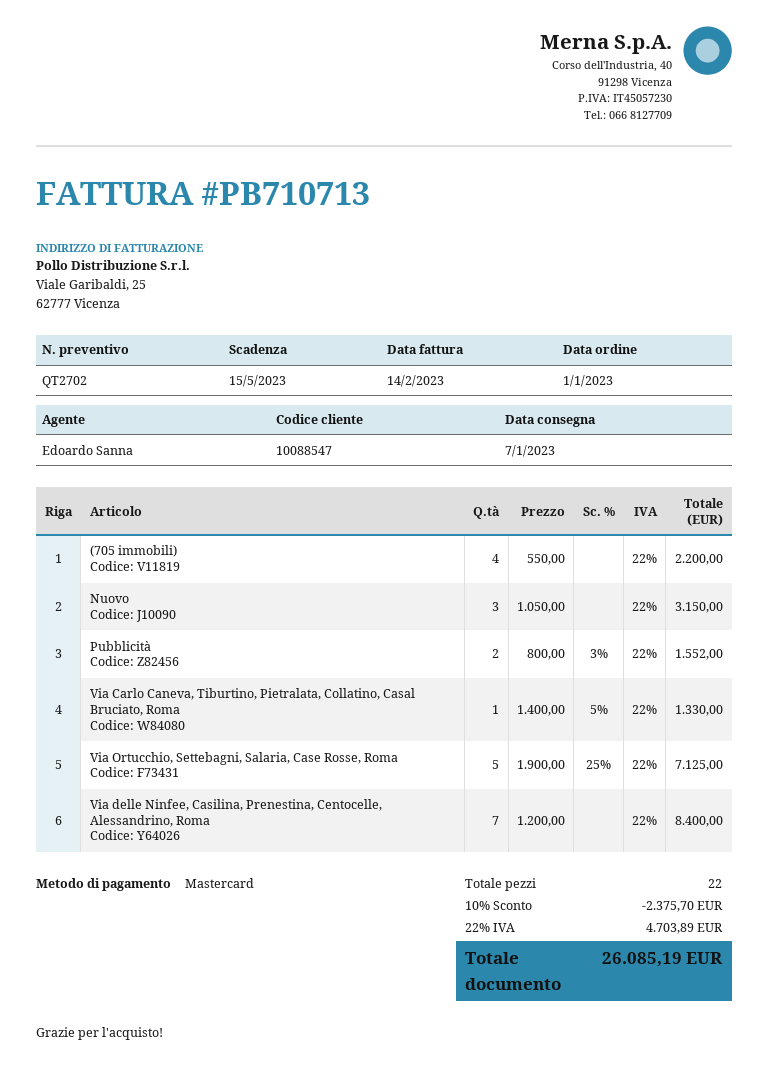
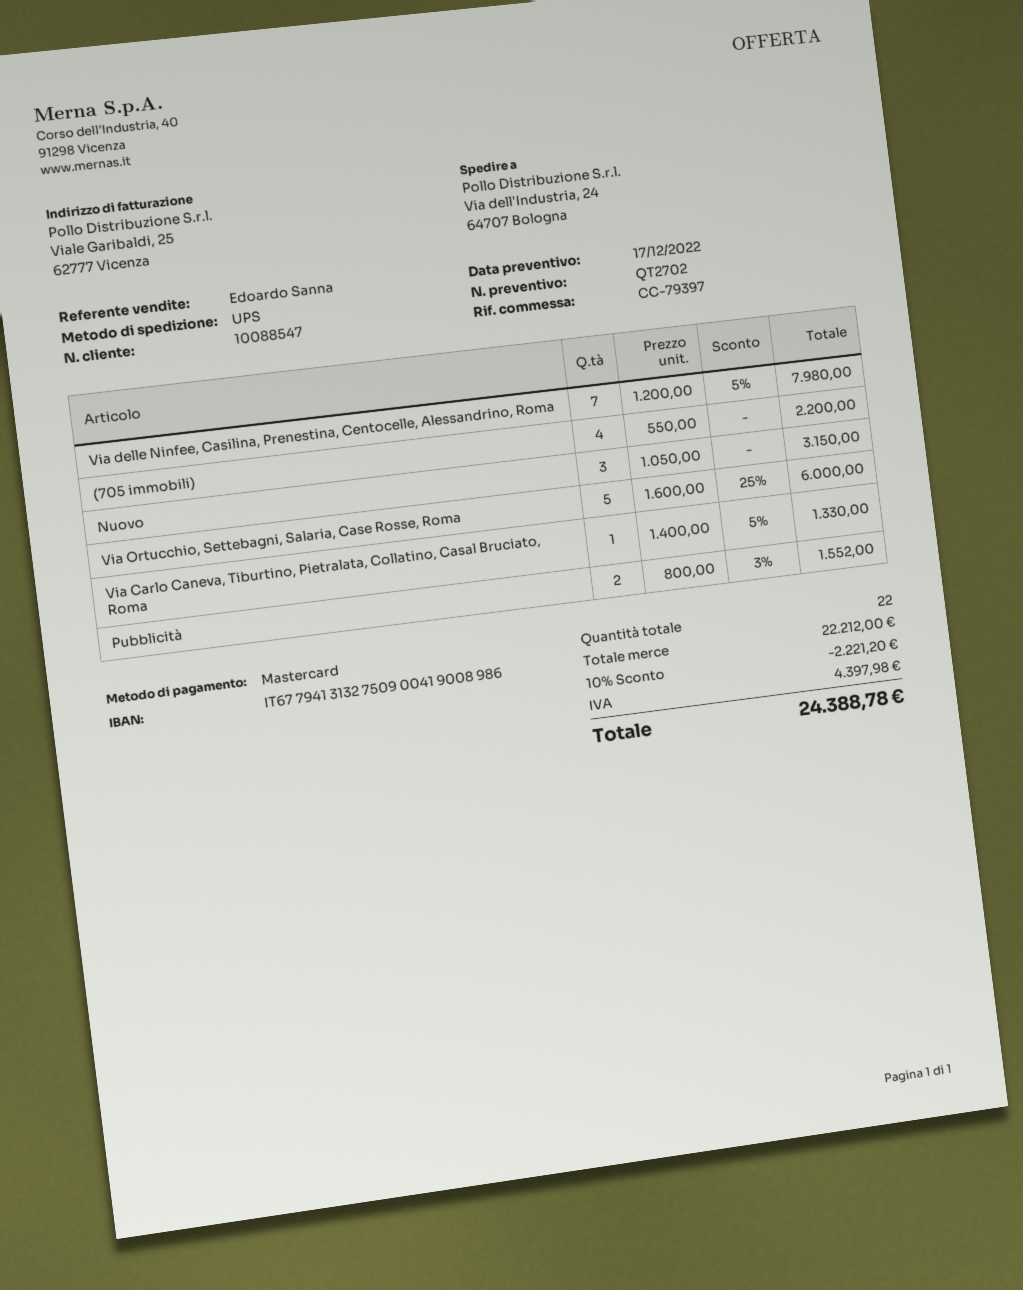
Via Ortucchio, Settebagni, Salaria, Case Rosse, Roma: 5 x 1900.00 - 25% = 7125.00 -> 5 x 1600.00 - 25% = 6000.00
Via delle Ninfee, Casilina, Prenestina, Centocelle, Alessandrino, Roma: 7 x 1200.00 = 8400.00 -> 7 x 1200.00 - 5% = 7980.00
discount: 10% = 2375.70 -> 10% = 2221.20
tax: 4703.89 -> 4397.98
total: 26085.19 -> 24388.78

